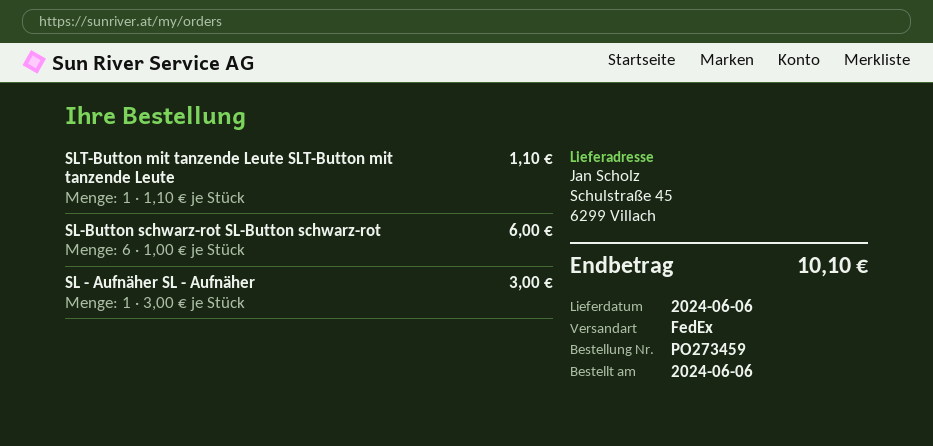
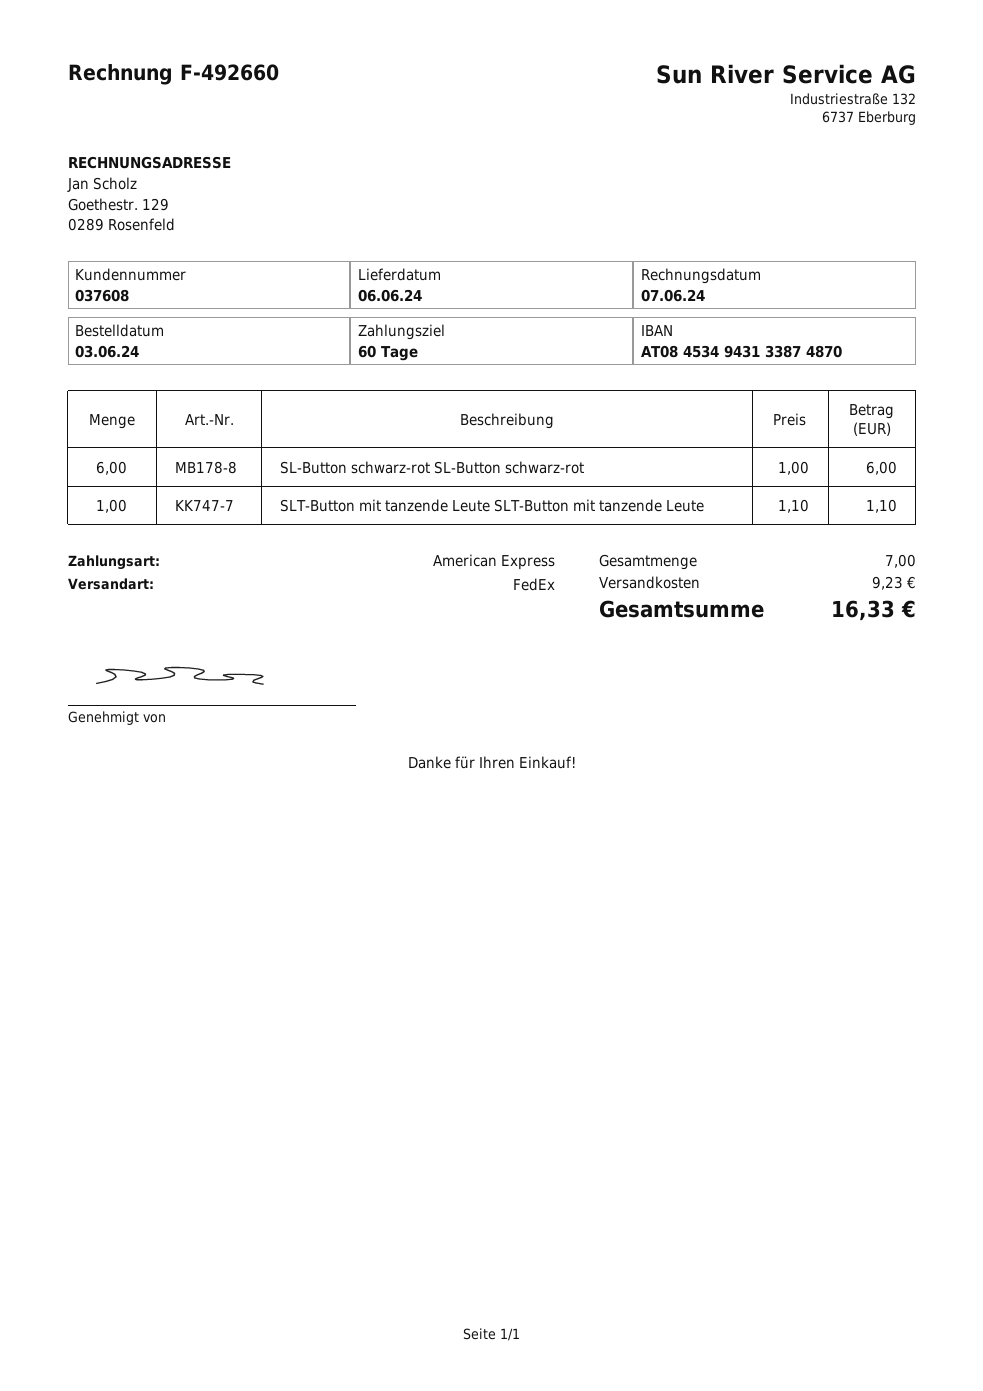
order date: 2024-06-06 -> 2024-06-03
SL - Aufnäher SL - Aufnäher: 1 x 3.00 = 3.00 -> none
shipping: none -> 9.23
total: 10.10 -> 16.33

